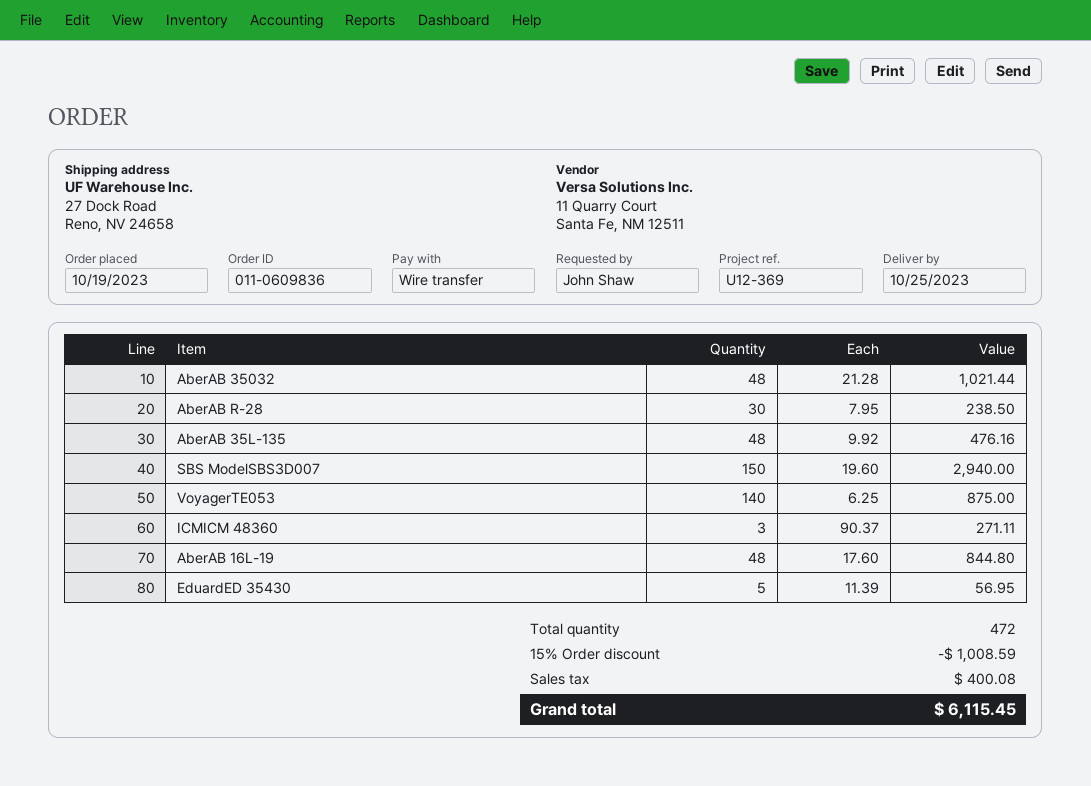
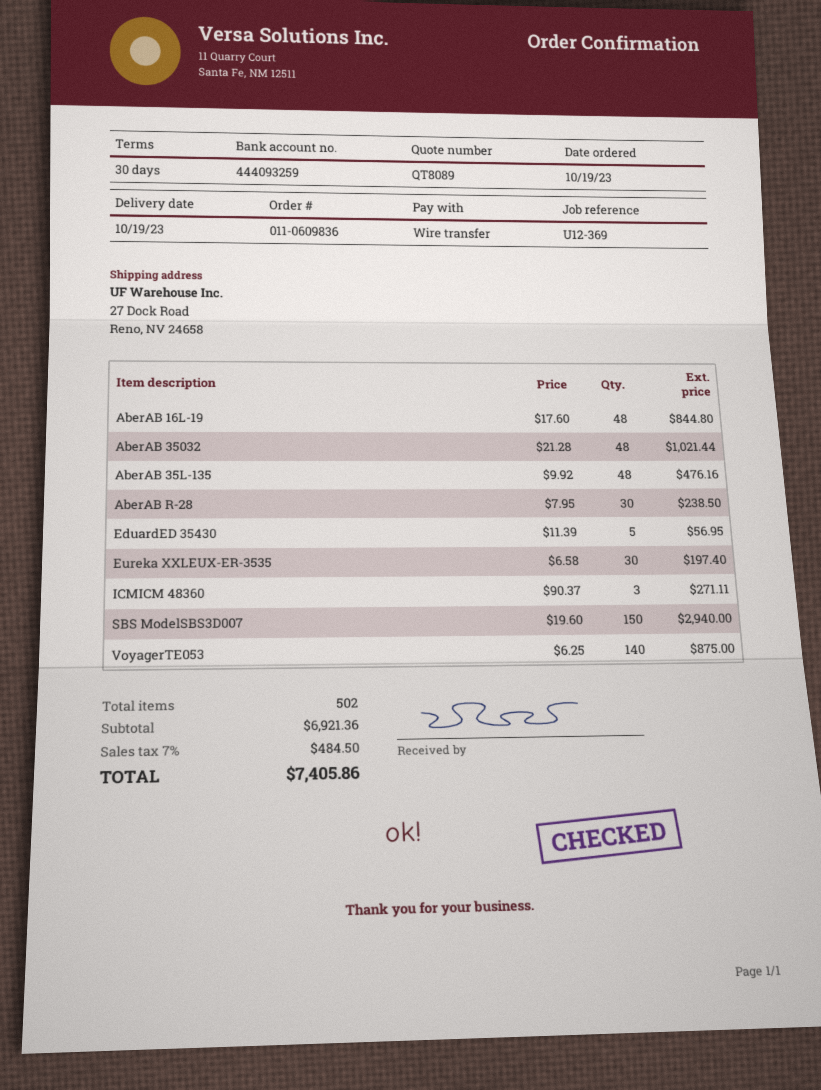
delivery date: 2023-10-25 -> 2023-10-19
Eureka XXLEUX-ER-3535: none -> 30 x 6.58 = 197.40
total quantity: 472 -> 502
discount: 15% = 1008.59 -> none
tax: 400.08 -> 484.50
total: 6115.45 -> 7405.86

